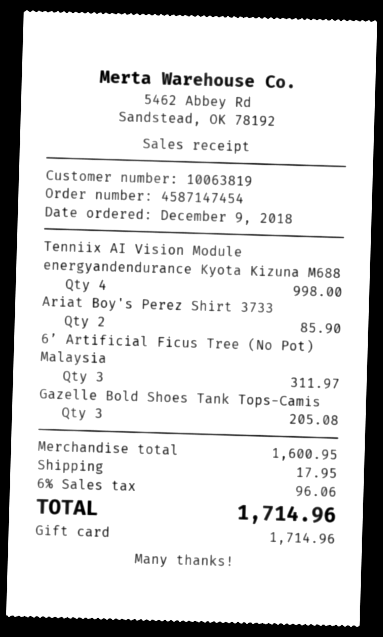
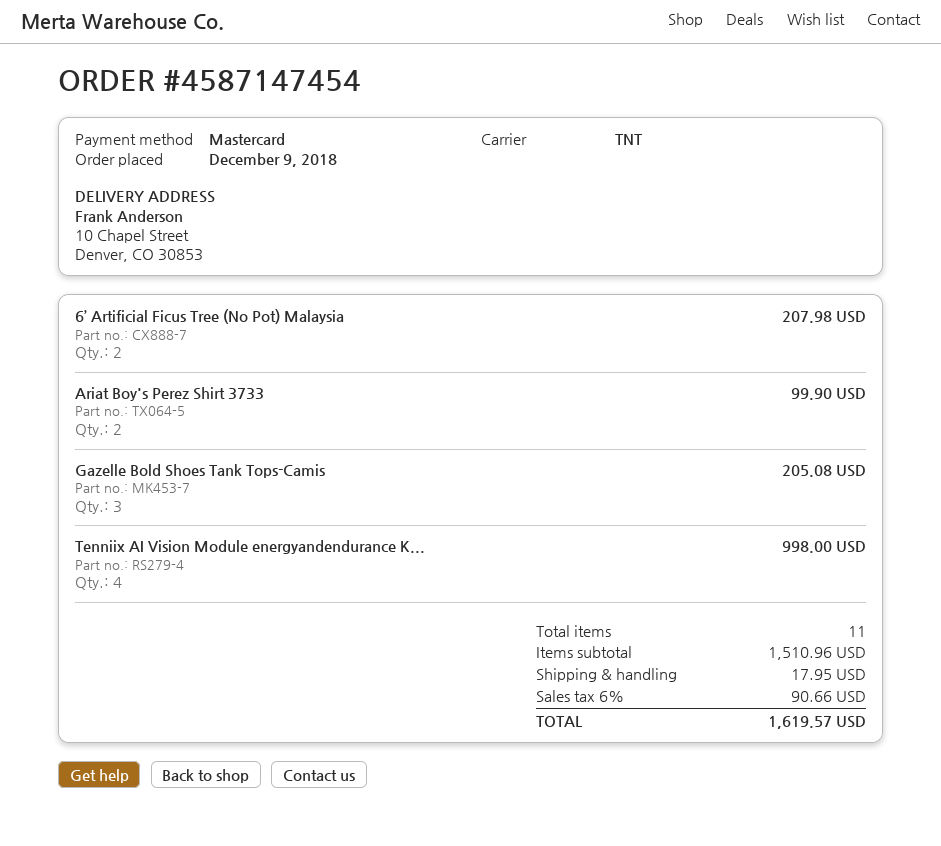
payment method: gift card -> Mastercard
Ariat Boy's Perez Shirt 3733: 2 for 85.90 -> 2 for 99.90
6’ Artificial Ficus Tree (No Pot) Malaysia: 3 for 311.97 -> 2 for 207.98
subtotal: 1600.95 -> 1510.96
tax: 6% = 96.06 -> 6% = 90.66
total: 1714.96 -> 1619.57

